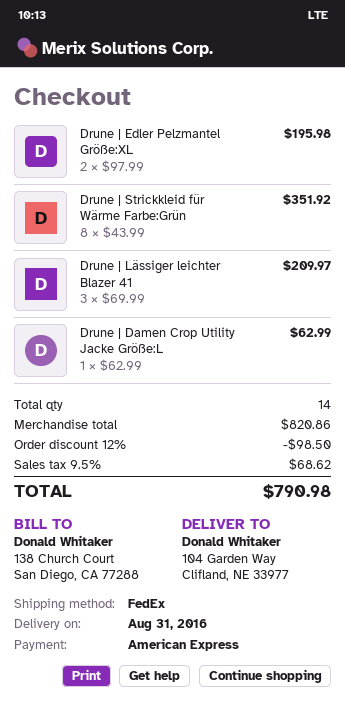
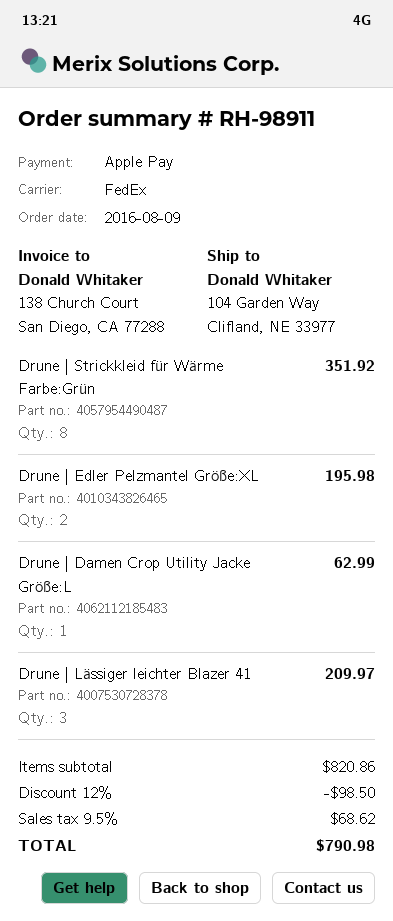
payment method: American Express -> Apple Pay

